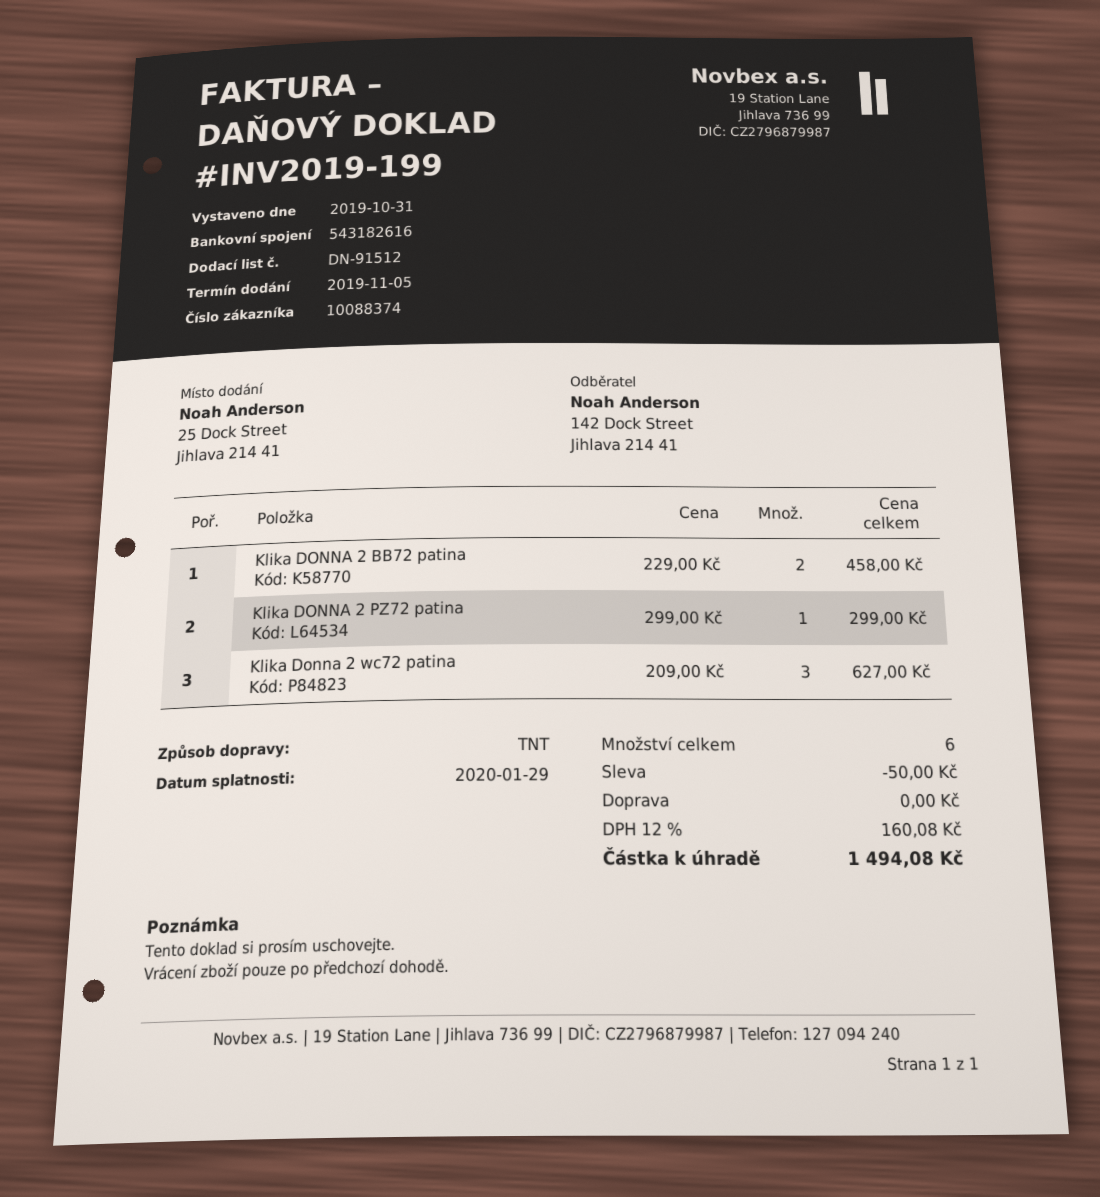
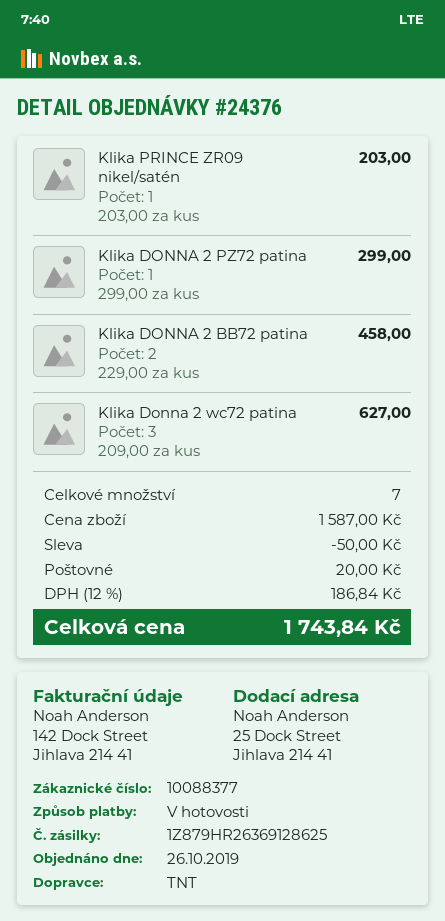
customer number: 10088374 -> 10088377
Klika PRINCE ZR09 nikel/satén: none -> 1 x 203.00 = 203.00
total quantity: 6 -> 7
shipping: 0.00 -> 20.00
tax: 12% = 160.08 -> 12% = 186.84
total: 1494.08 -> 1743.84

